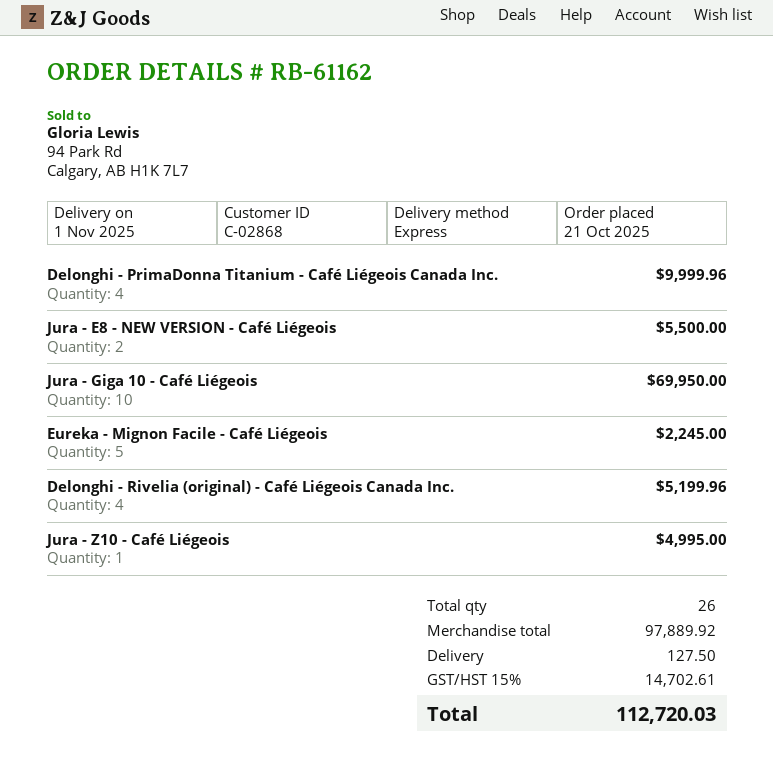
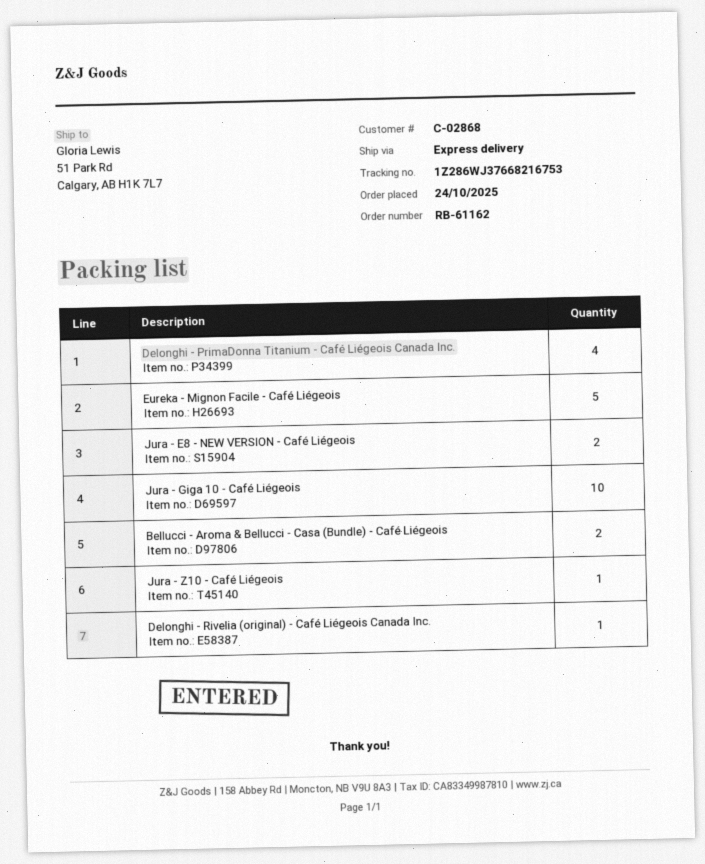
order date: 2025-10-21 -> 2025-10-24
Delonghi - Rivelia (original) - Café Liégeois Canada Inc.: 4 -> 1
Bellucci - Aroma & Bellucci - Casa (Bundle) - Café Liégeois: none -> 2

